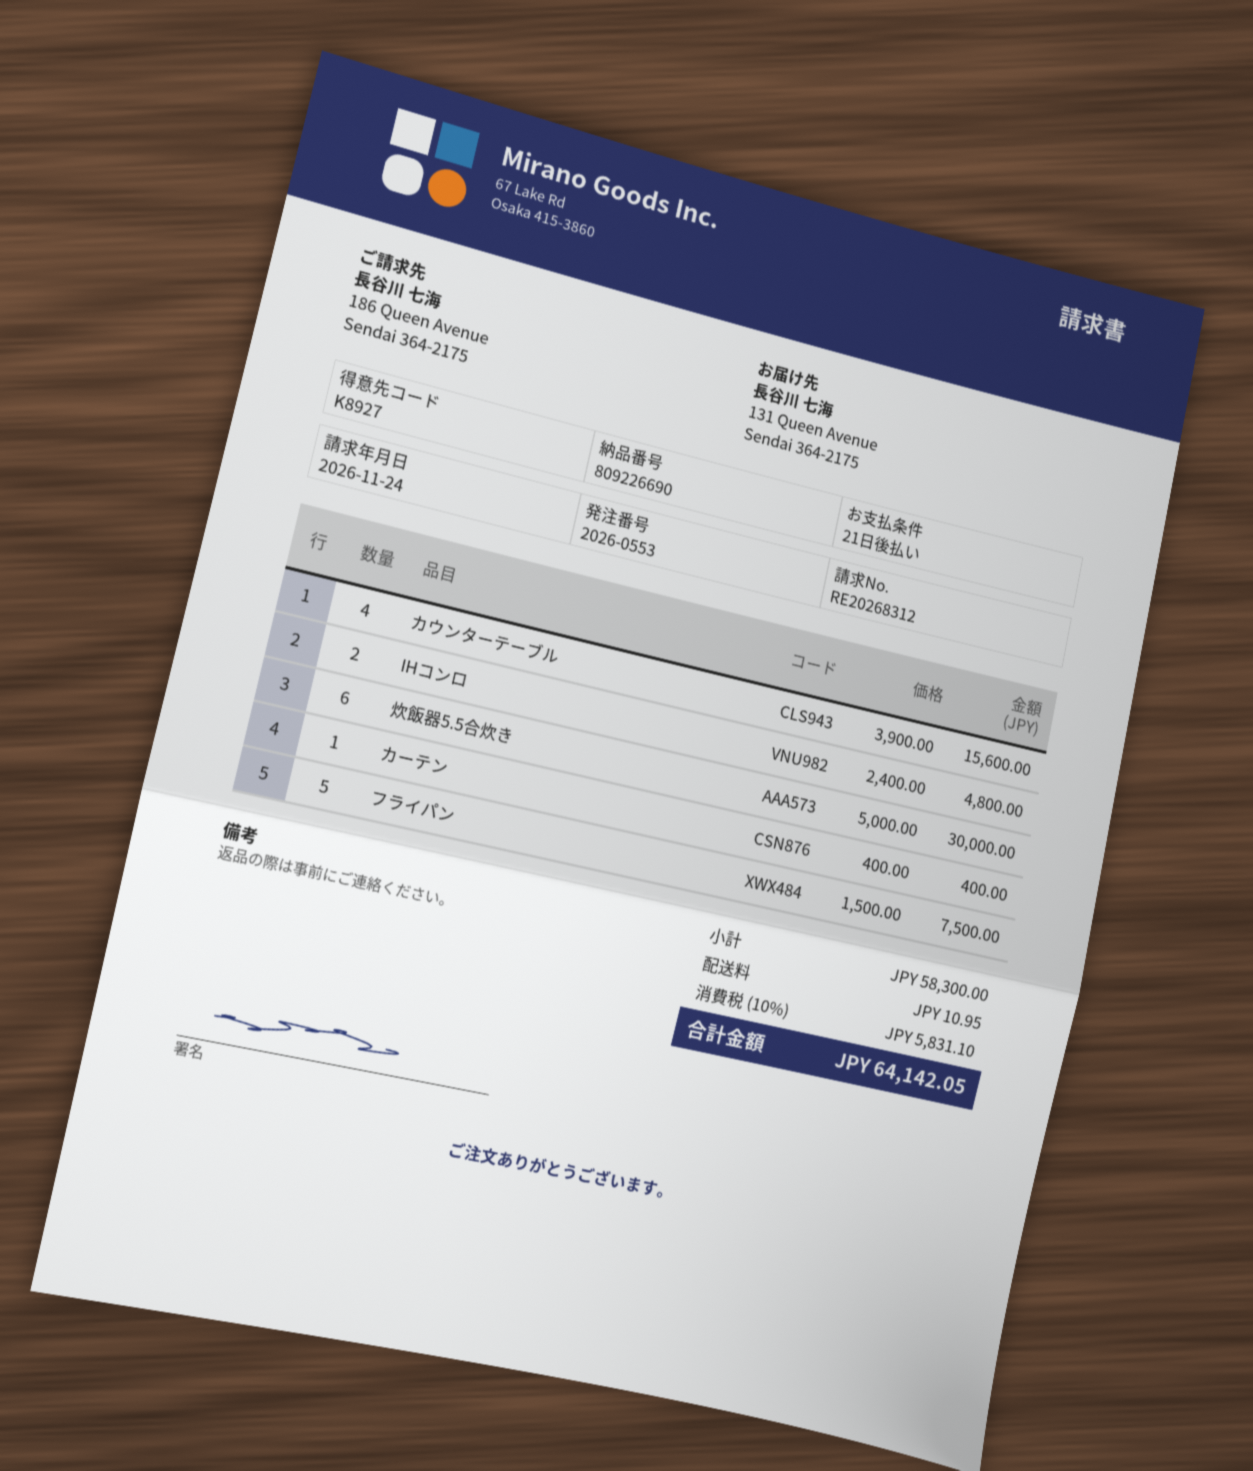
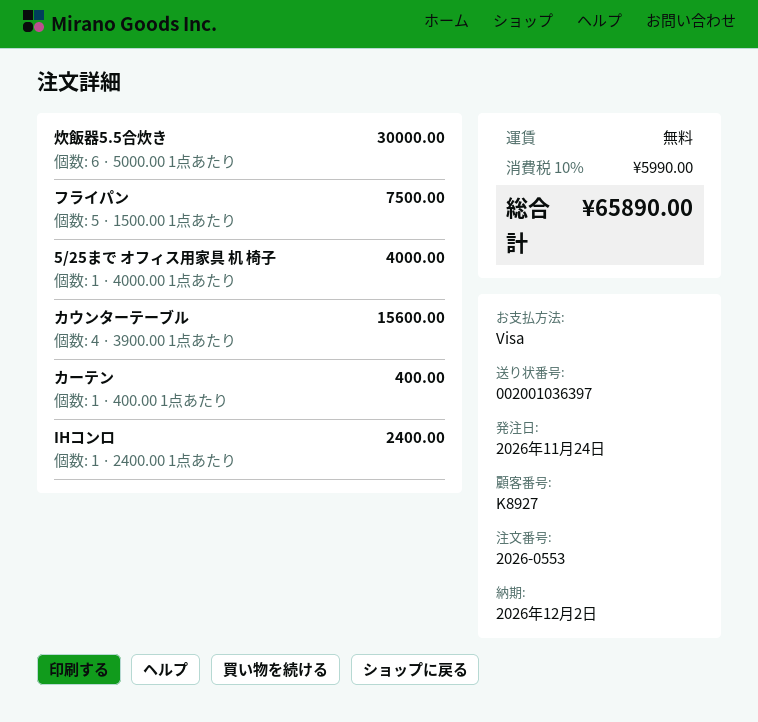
IHコンロ: 2 x 2400.00 = 4800.00 -> 1 x 2400.00 = 2400.00
5/25まで オフィス用家具 机 椅子: none -> 1 x 4000.00 = 4000.00
shipping: 10.95 -> 0.00
tax: 10% = 5831.10 -> 10% = 5990.00
total: 64142.05 -> 65890.00

